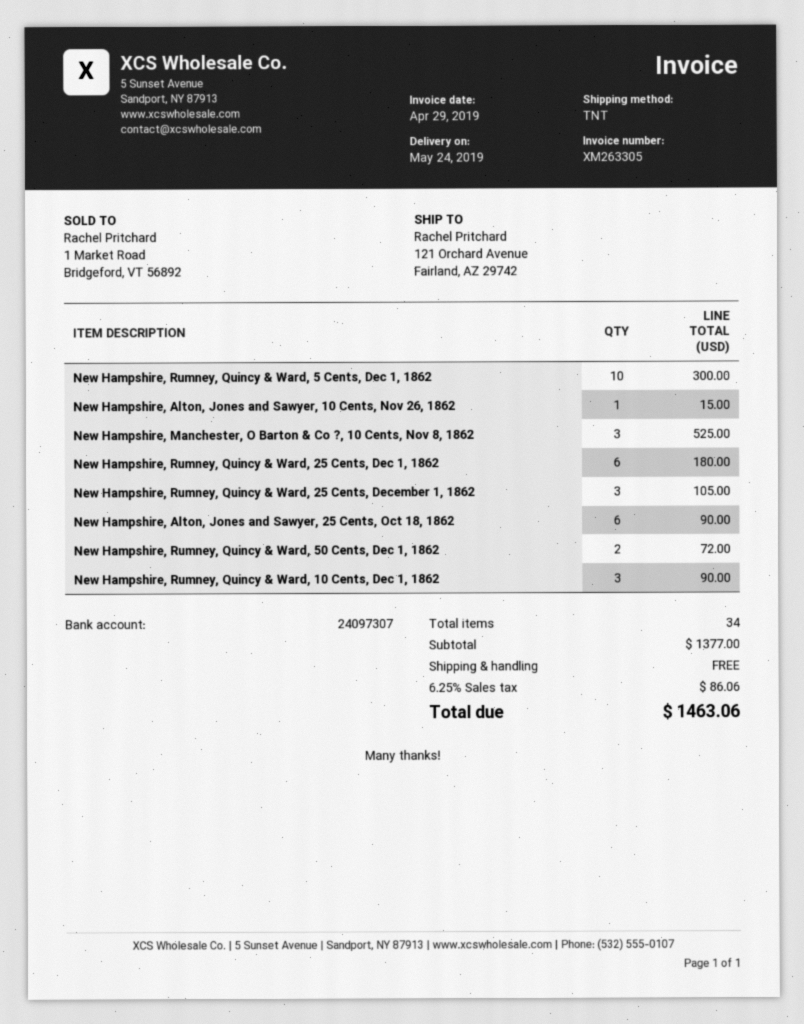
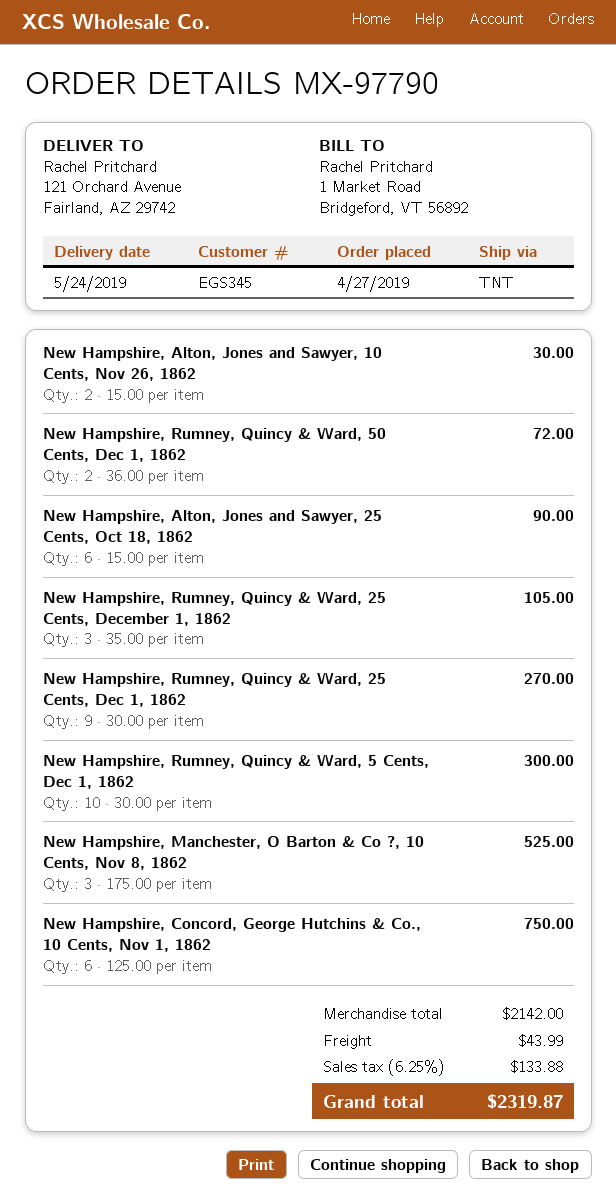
New Hampshire, Alton, Jones and Sawyer, 10 Cents, Nov 26, 1862: 1 for 15.00 -> 2 for 30.00
New Hampshire, Rumney, Quincy & Ward, 25 Cents, Dec 1, 1862: 6 for 180.00 -> 9 for 270.00
New Hampshire, Rumney, Quincy & Ward, 10 Cents, Dec 1, 1862: 3 for 90.00 -> none
New Hampshire, Concord, George Hutchins & Co., 10 Cents, Nov 1, 1862: none -> 6 for 750.00
subtotal: 1377.00 -> 2142.00
shipping: 0.00 -> 43.99
tax: 6.25% = 86.06 -> 6.25% = 133.88
total: 1463.06 -> 2319.87

